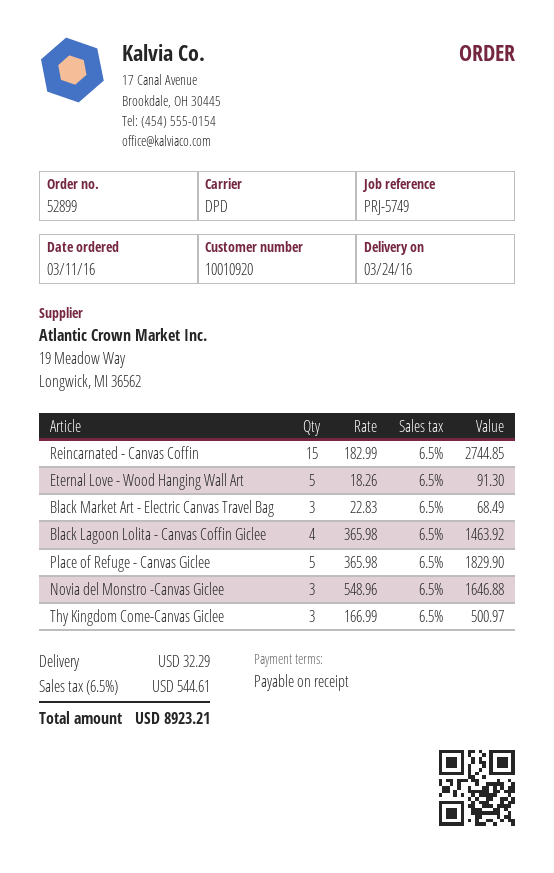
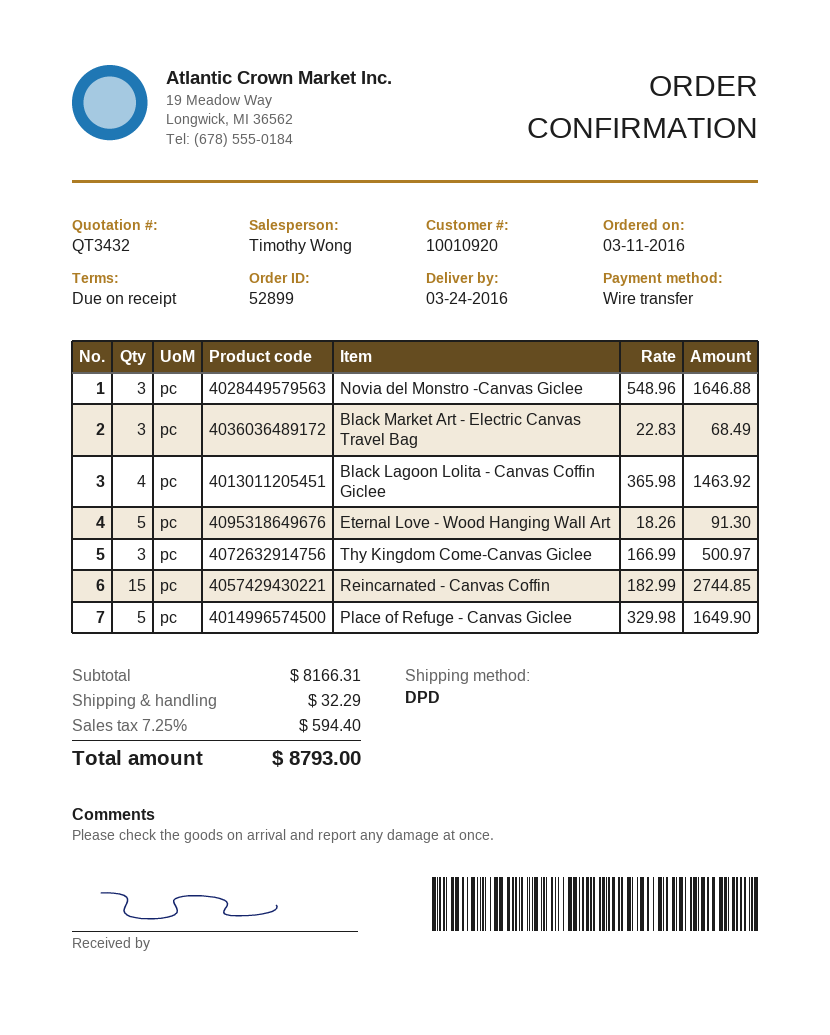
Place of Refuge - Canvas Giclee: 5 x 365.98 = 1829.90 -> 5 x 329.98 = 1649.90
tax: 6.5% = 544.61 -> 7.25% = 594.40
total: 8923.21 -> 8793.00

